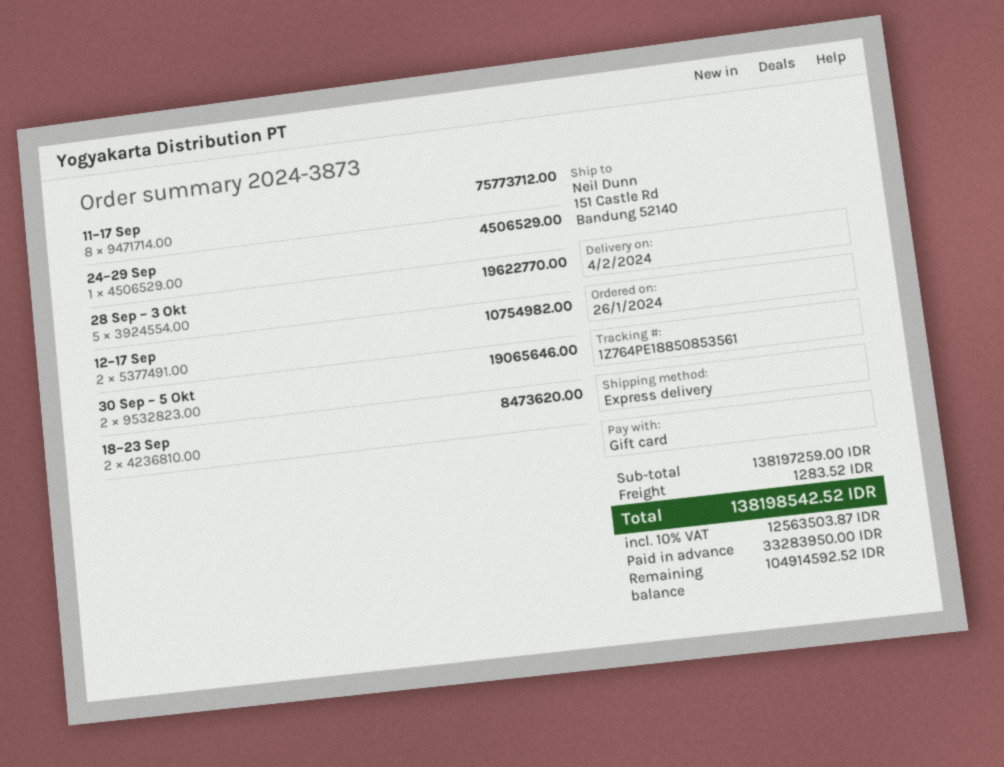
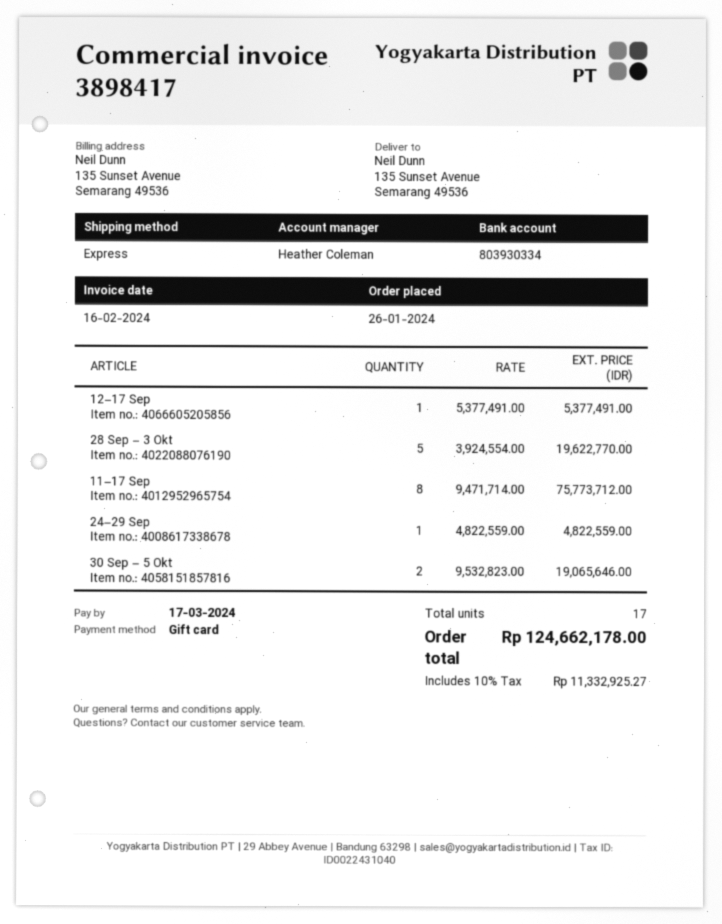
ship to: 151 Castle Rd, Bandung 52140 -> 135 Sunset Avenue, Semarang 49536
24–29 Sep: 1 x 4506529.00 = 4506529.00 -> 1 x 4822559.00 = 4822559.00
12–17 Sep: 2 x 5377491.00 = 10754982.00 -> 1 x 5377491.00 = 5377491.00
18–23 Sep: 2 x 4236810.00 = 8473620.00 -> none
shipping: 1283.52 -> none
tax: 10% = 12563503.87 -> 10% = 11332925.27
total: 138198542.52 -> 124662178.00

